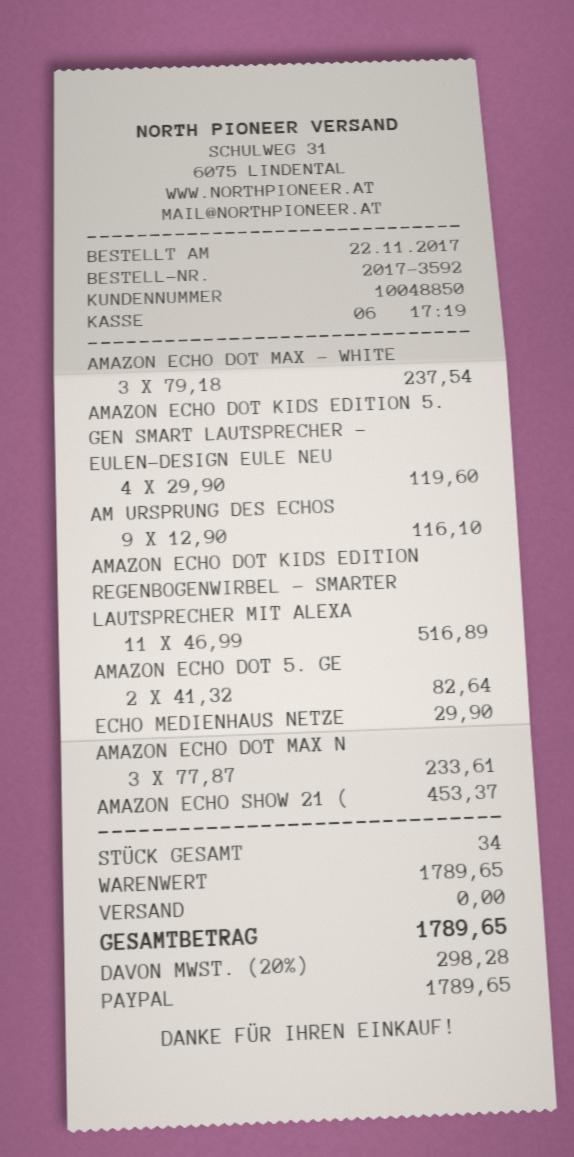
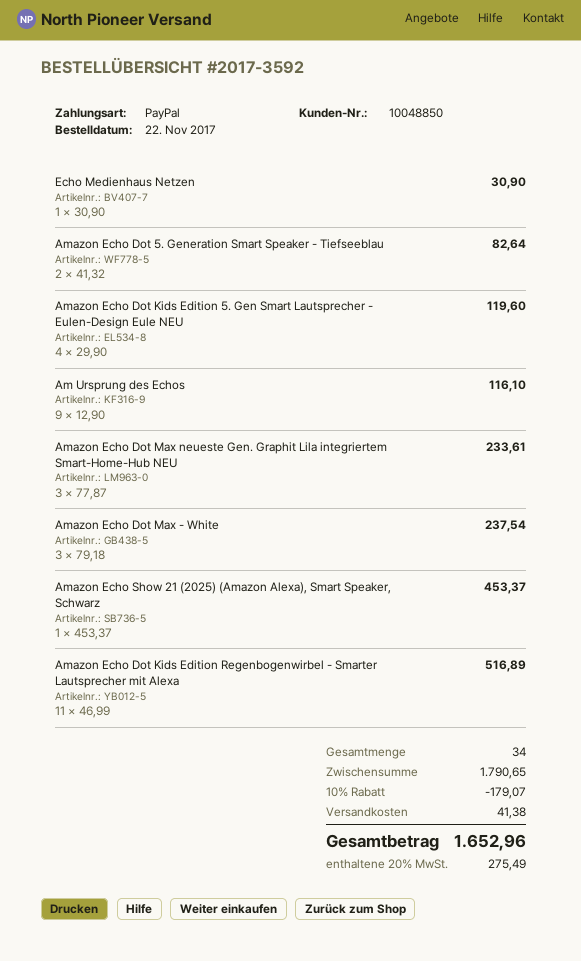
ECHO MEDIENHAUS NETZE: 1 x 29.90 = 29.90 -> 1 x 30.90 = 30.90
subtotal: 1789.65 -> 1790.65
discount: none -> 10% = 179.07
shipping: 0.00 -> 41.38
tax: 20% = 298.28 -> 20% = 275.49
total: 1789.65 -> 1652.96

